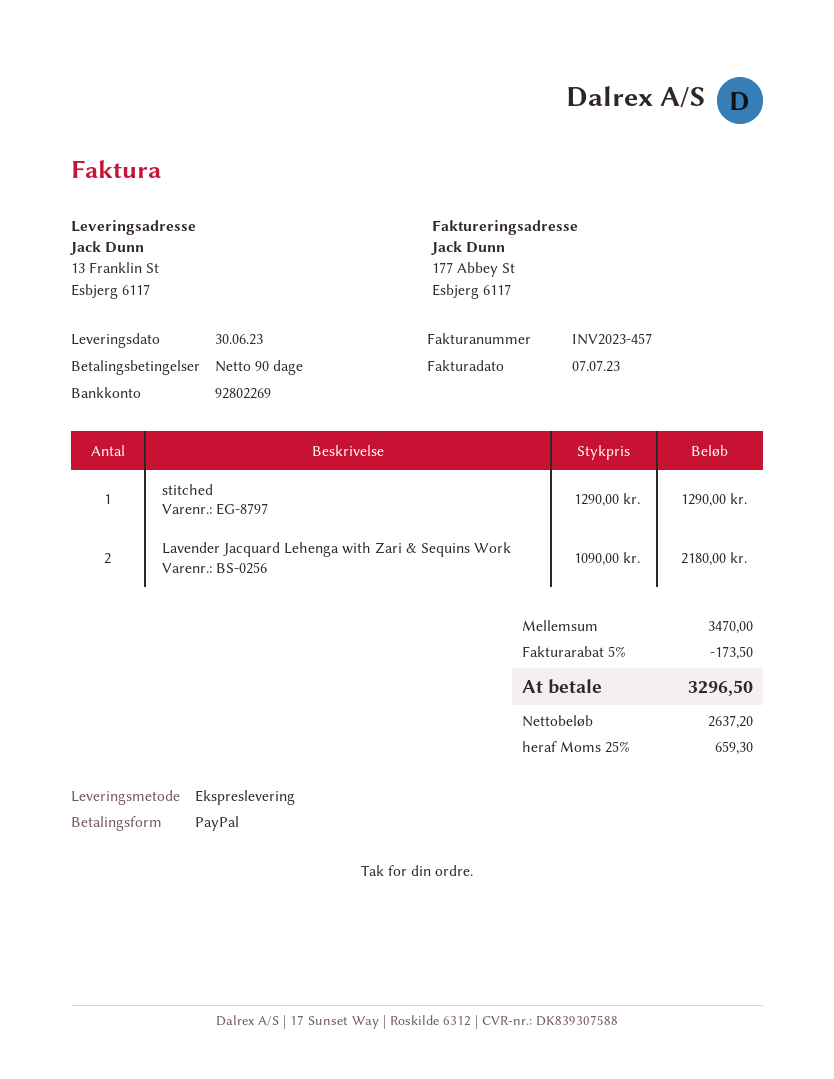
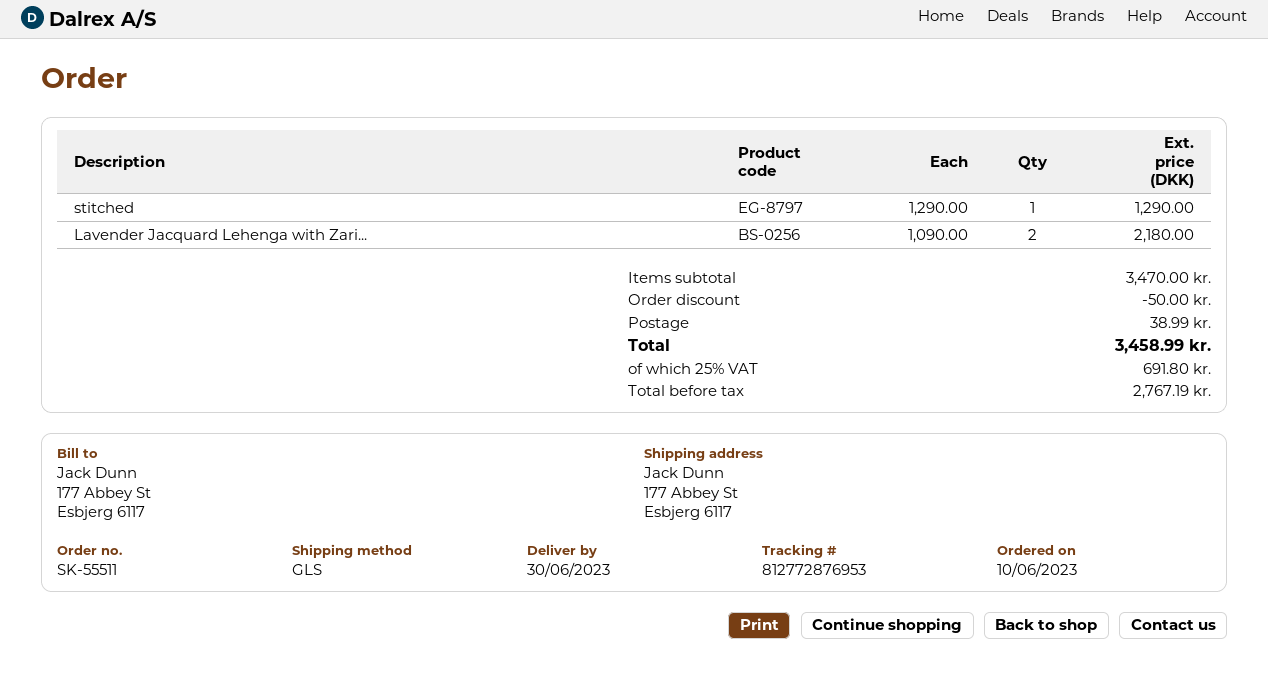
shipping method: express -> GLS
ship to: 13 Franklin St, Esbjerg 6117 -> 177 Abbey St, Esbjerg 6117
discount: 173.50 -> 50.00
shipping: none -> 38.99
net: 2637.20 -> 2767.19
tax: 25% = 659.30 -> 25% = 691.80
total: 3296.50 -> 3458.99

